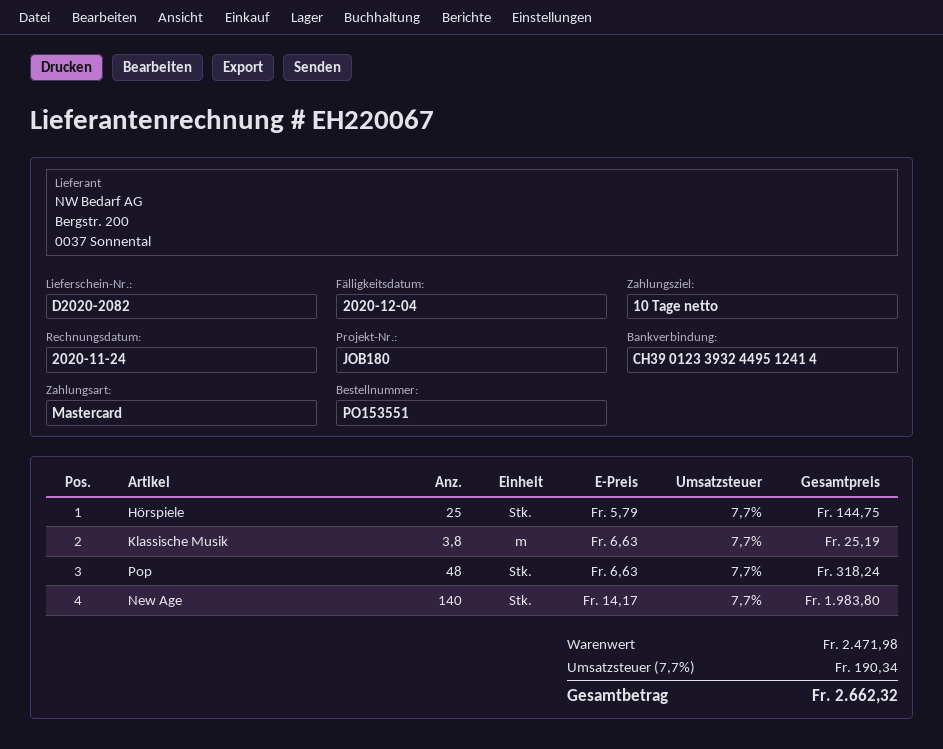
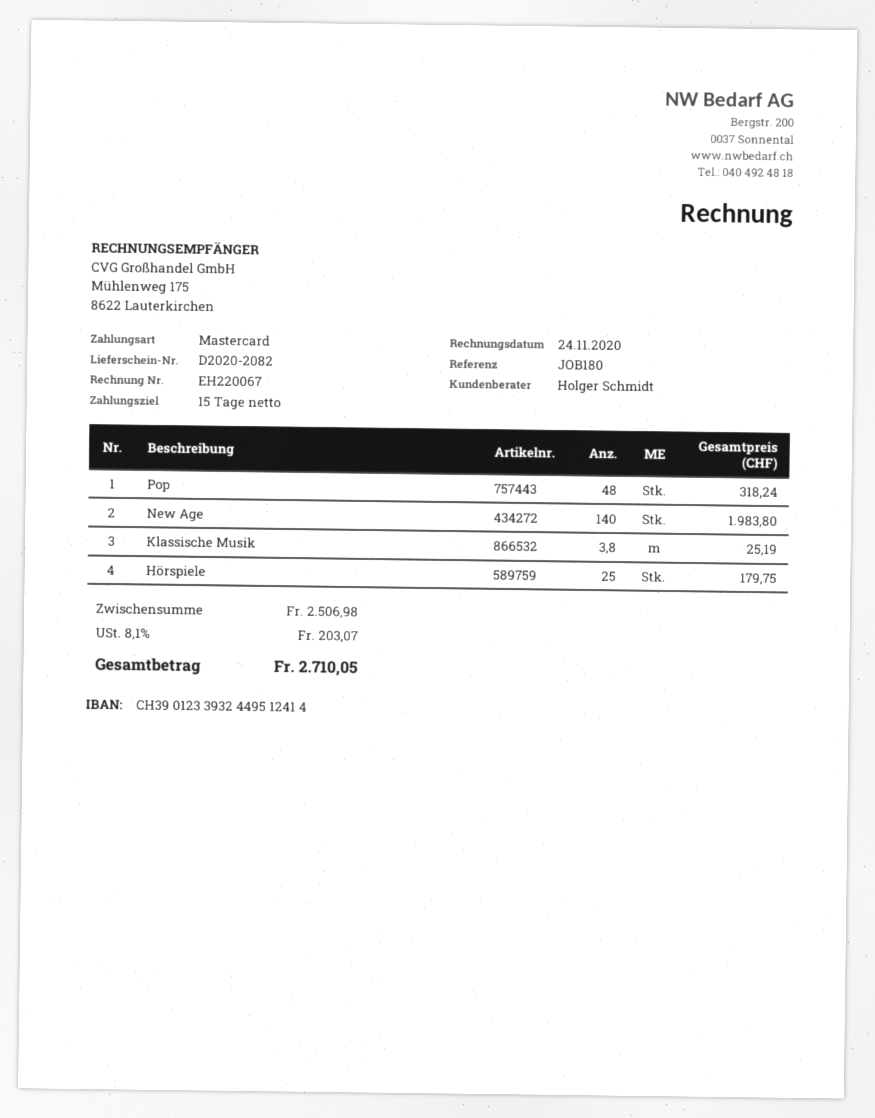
payment terms: 10 days -> 15 days
Hörspiele: 25 for 144.75 -> 25 for 179.75
subtotal: 2471.98 -> 2506.98
tax: 7.7% = 190.34 -> 8.1% = 203.07
total: 2662.32 -> 2710.05

